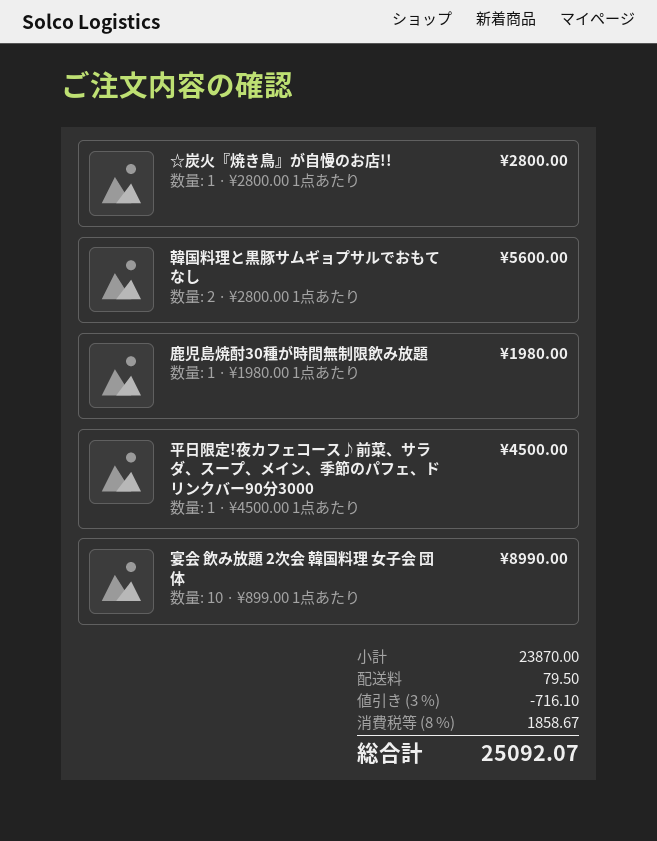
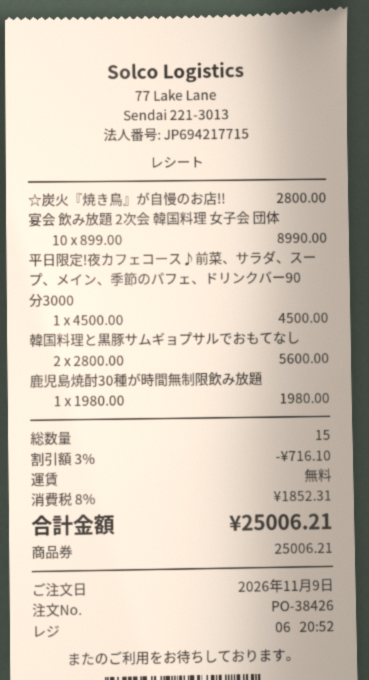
shipping: 79.50 -> 0.00
tax: 8% = 1858.67 -> 8% = 1852.31
total: 25092.07 -> 25006.21

